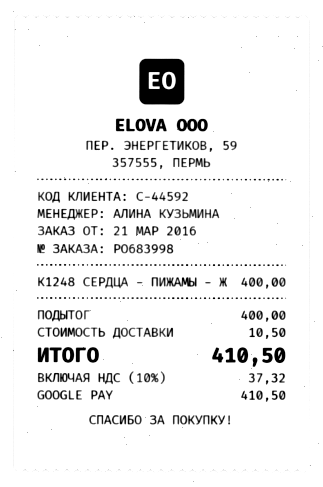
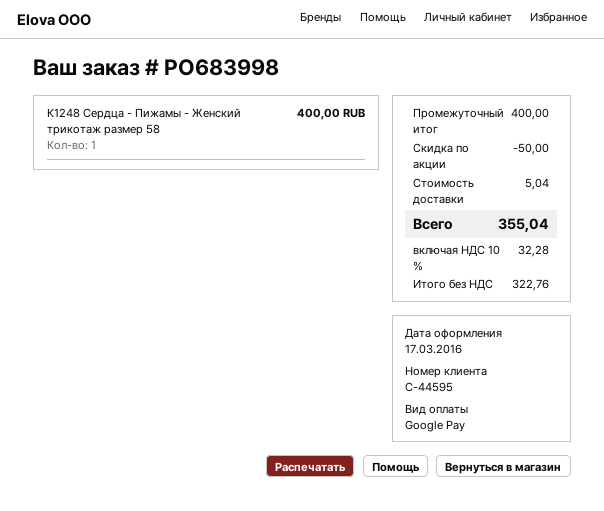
order date: 2016-03-21 -> 2016-03-17
customer number: C-44592 -> C-44595
discount: none -> 50.00
shipping: 10.50 -> 5.04
tax: 10% = 37.32 -> 10% = 32.28
total: 410.50 -> 355.04

